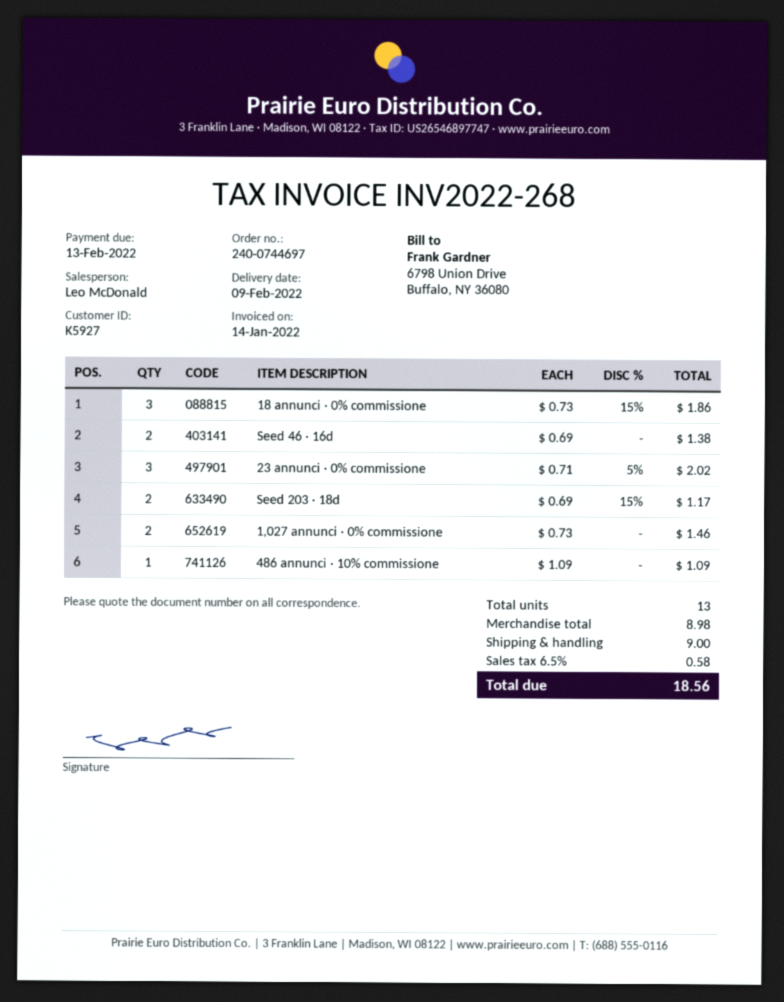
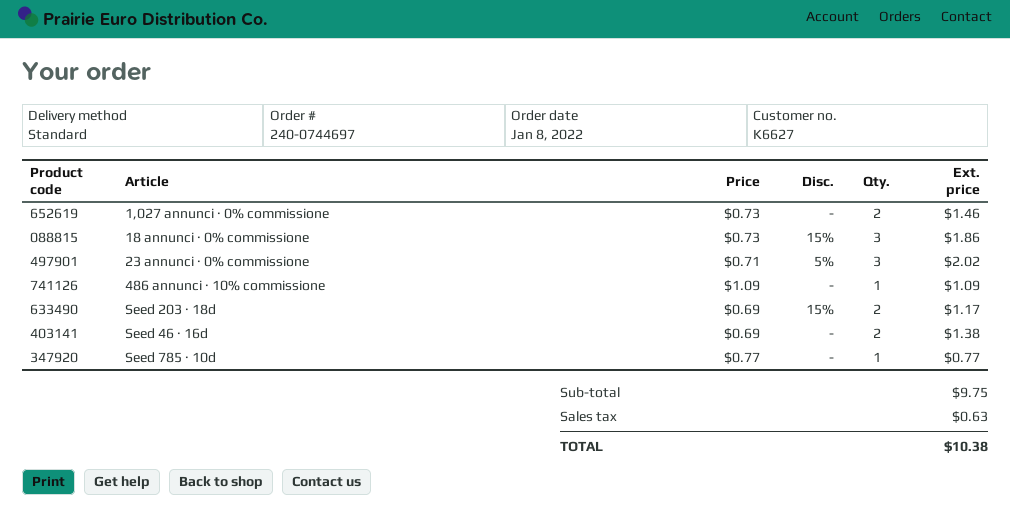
customer number: K5927 -> K6627
Seed 785 · 10d: none -> 1 x 0.77 = 0.77
subtotal: 8.98 -> 9.75
shipping: 9.00 -> none
tax: 0.58 -> 0.63
total: 18.56 -> 10.38

